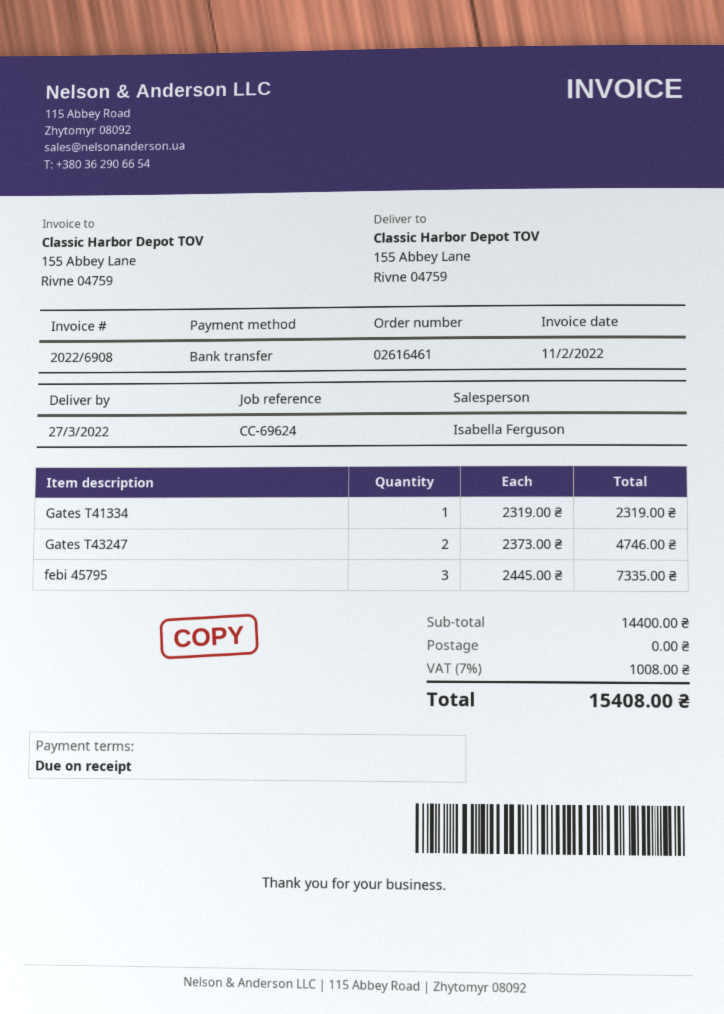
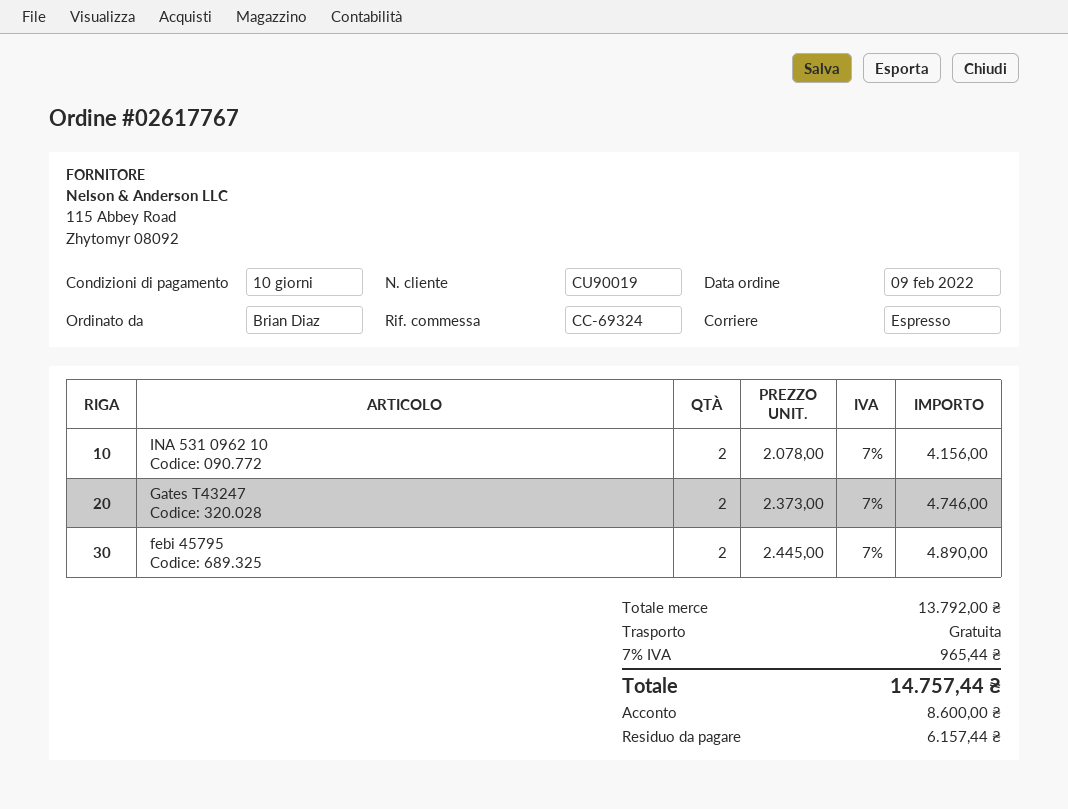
order number: 02616461 -> 02617767
payment terms: on receipt -> 10 days
reference: CC-69624 -> CC-69324
Gates T41334: 1 x 2319.00 = 2319.00 -> none
febi 45795: 3 x 2445.00 = 7335.00 -> 2 x 2445.00 = 4890.00
INA 531 0962 10: none -> 2 x 2078.00 = 4156.00
subtotal: 14400.00 -> 13792.00
tax: 7% = 1008.00 -> 7% = 965.44
total: 15408.00 -> 14757.44

